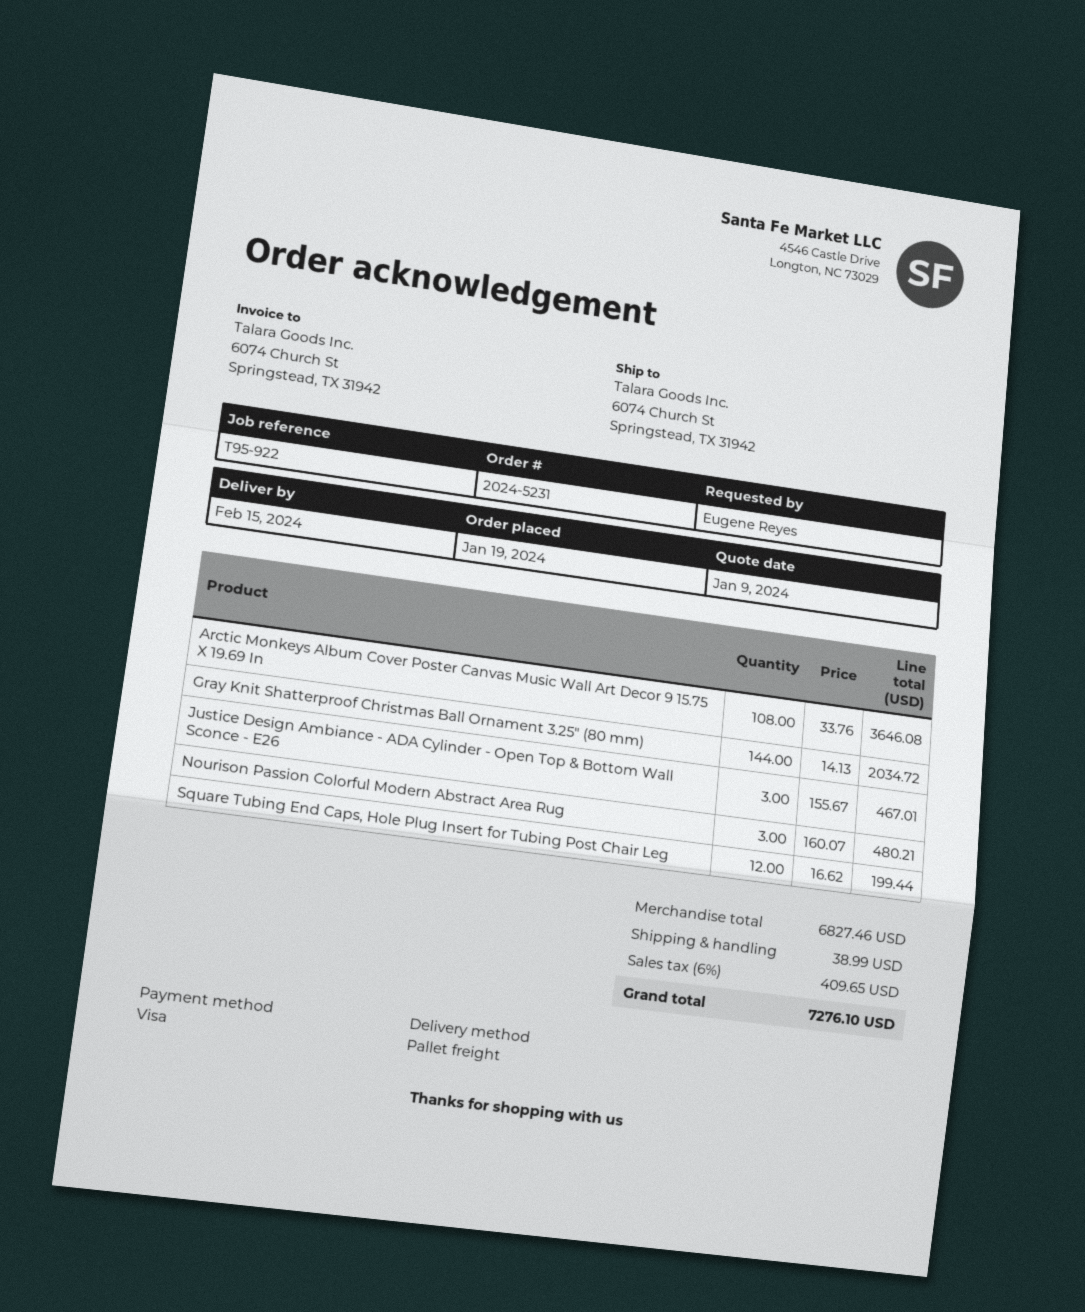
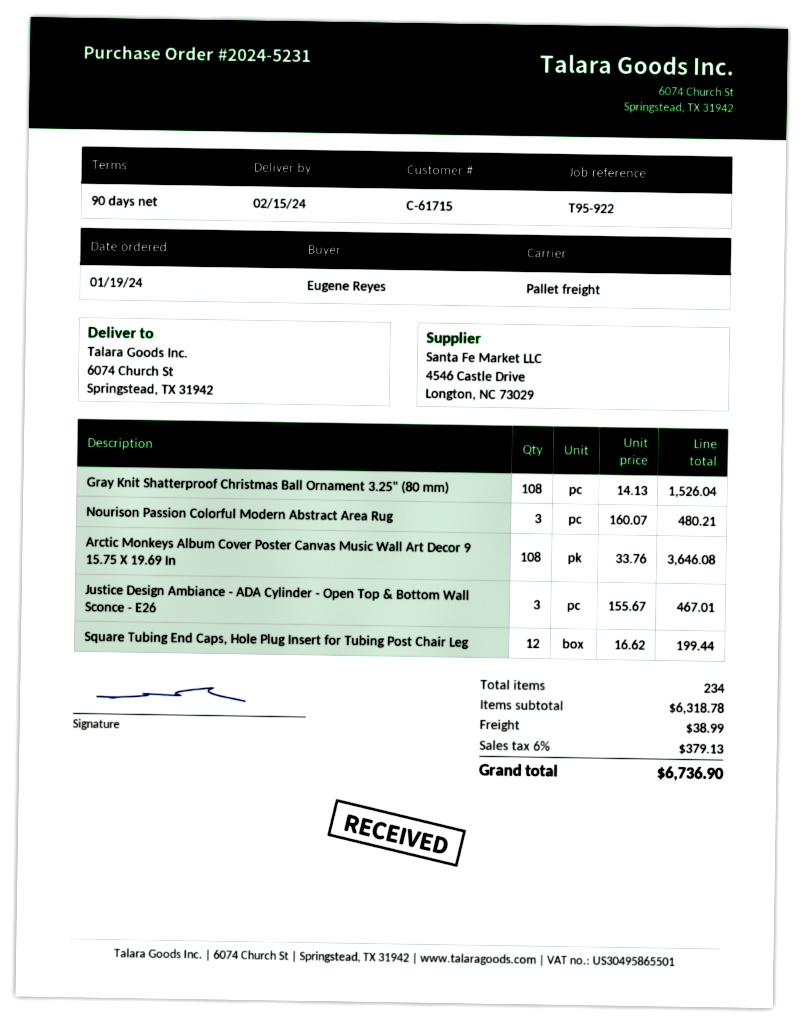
Gray Knit Shatterproof Christmas Ball Ornament 3.25" (80 mm): 144 x 14.13 = 2034.72 -> 108 x 14.13 = 1526.04
subtotal: 6827.46 -> 6318.78
tax: 6% = 409.65 -> 6% = 379.13
total: 7276.10 -> 6736.90

